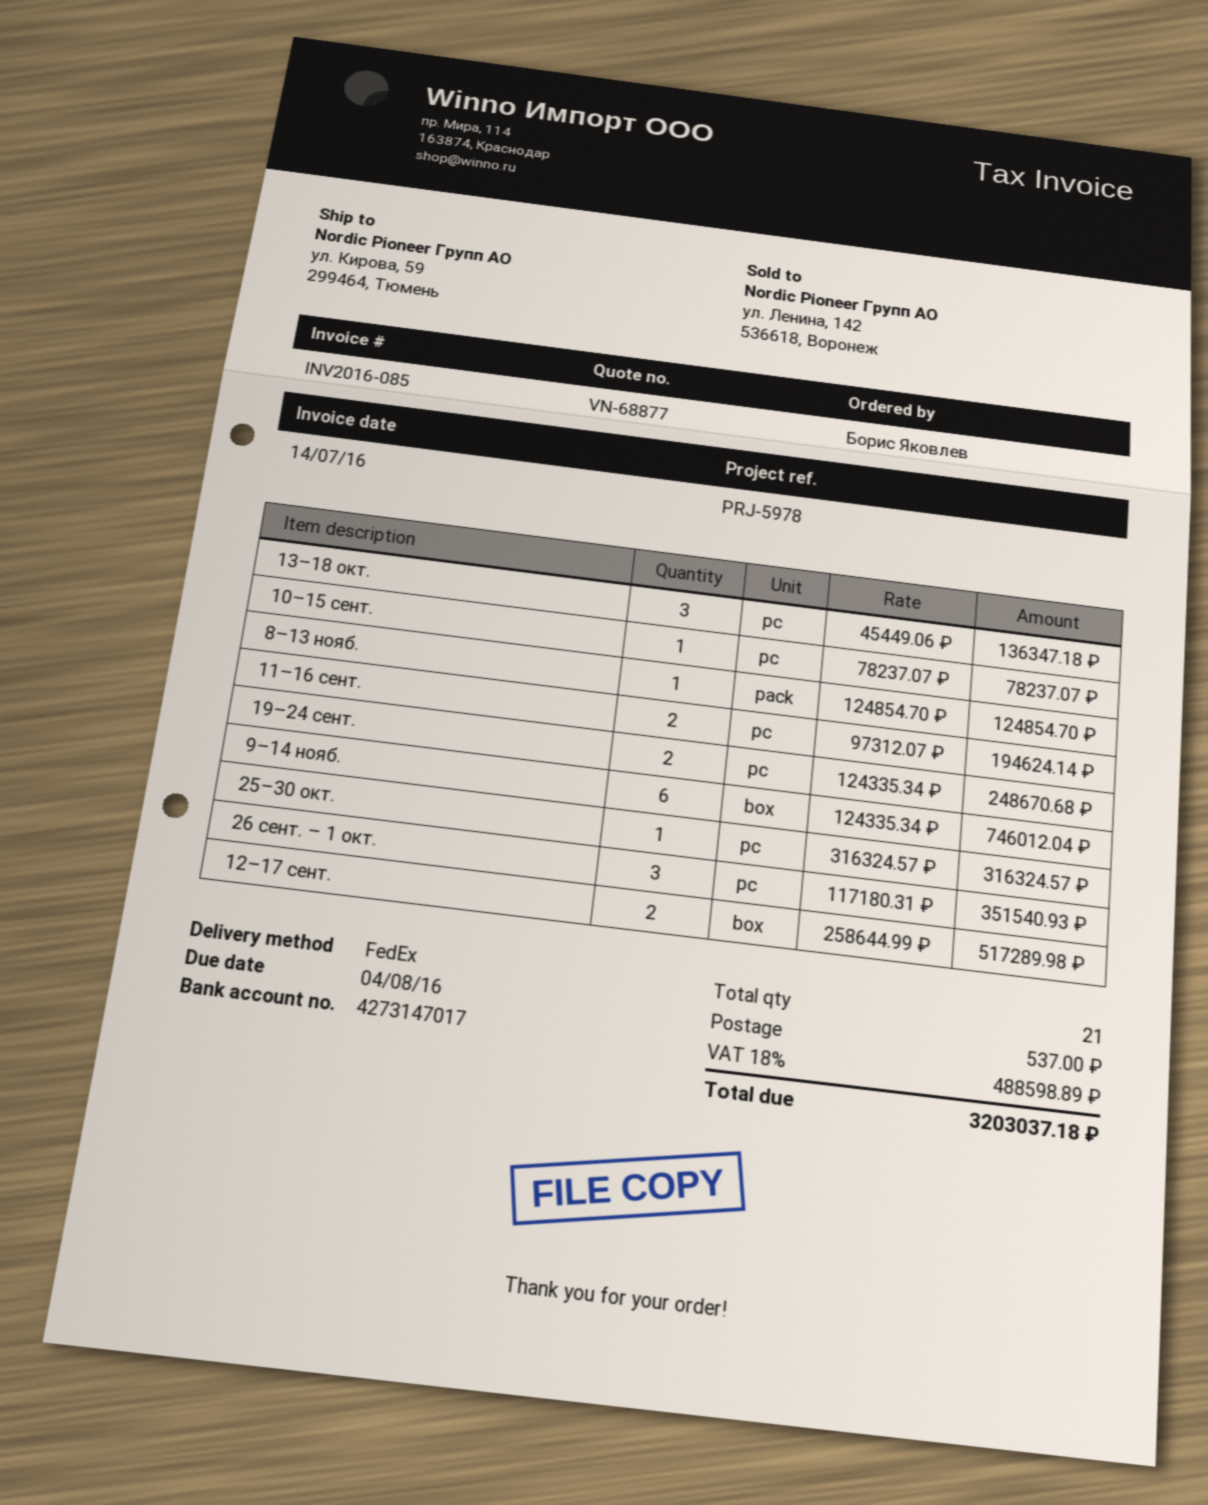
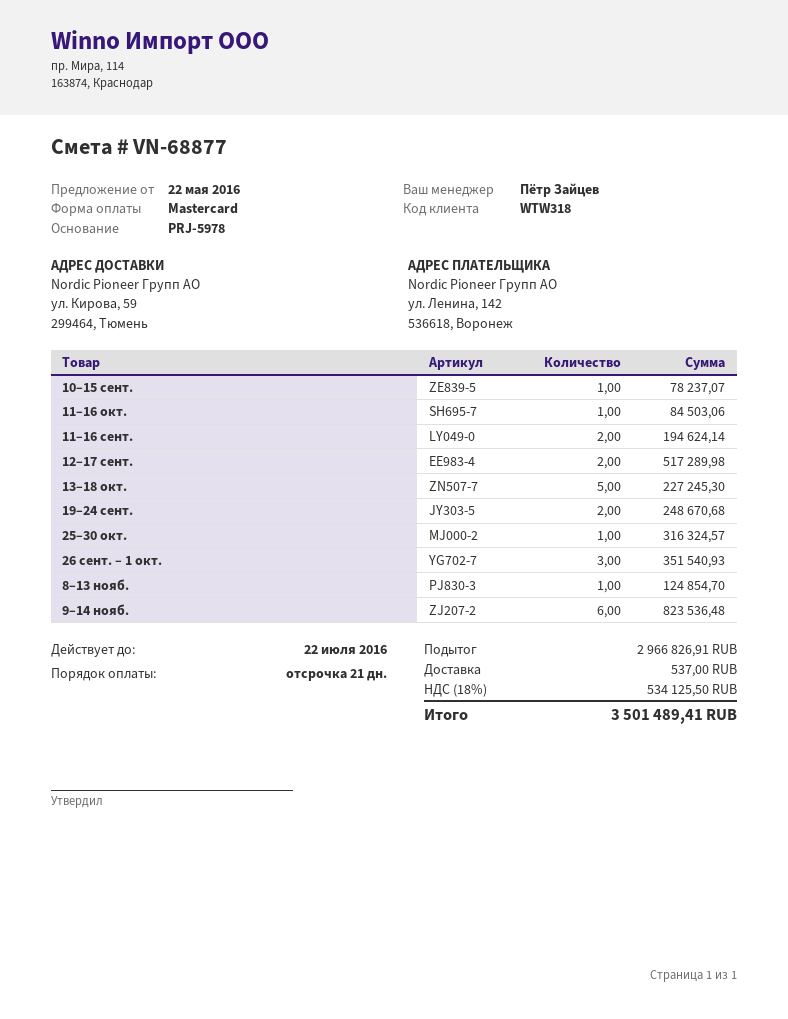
13–18 окт.: 3 for 136347.18 -> 5 for 227245.30
9–14 нояб.: 6 for 746012.04 -> 6 for 823536.48
11–16 окт.: none -> 1 for 84503.06
tax: 18% = 488598.89 -> 18% = 534125.50
total: 3203037.18 -> 3501489.41

